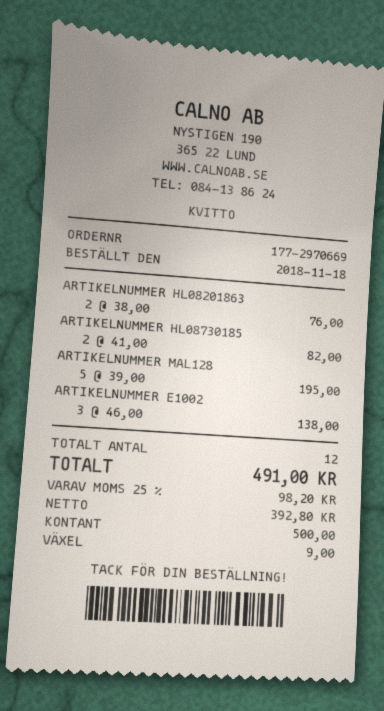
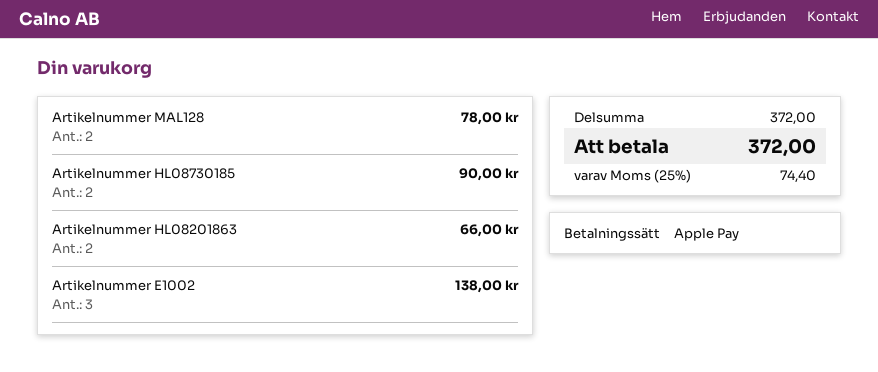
payment method: cash -> Apple Pay
ARTIKELNUMMER HL08201863: 2 for 76.00 -> 2 for 66.00
ARTIKELNUMMER HL08730185: 2 for 82.00 -> 2 for 90.00
ARTIKELNUMMER MAL128: 5 for 195.00 -> 2 for 78.00
tax: 25% = 98.20 -> 25% = 74.40
total: 491.00 -> 372.00

